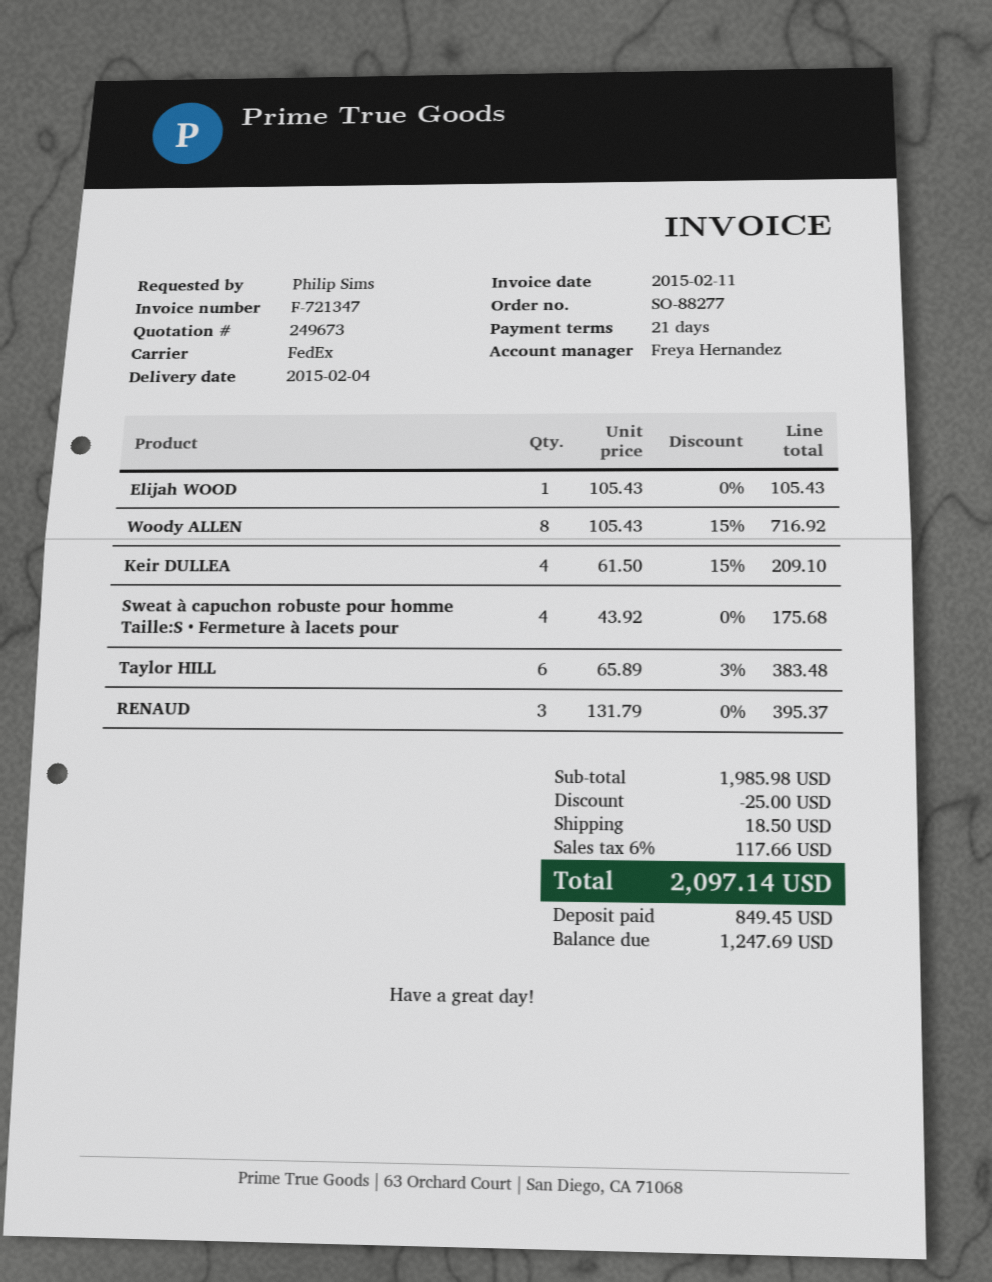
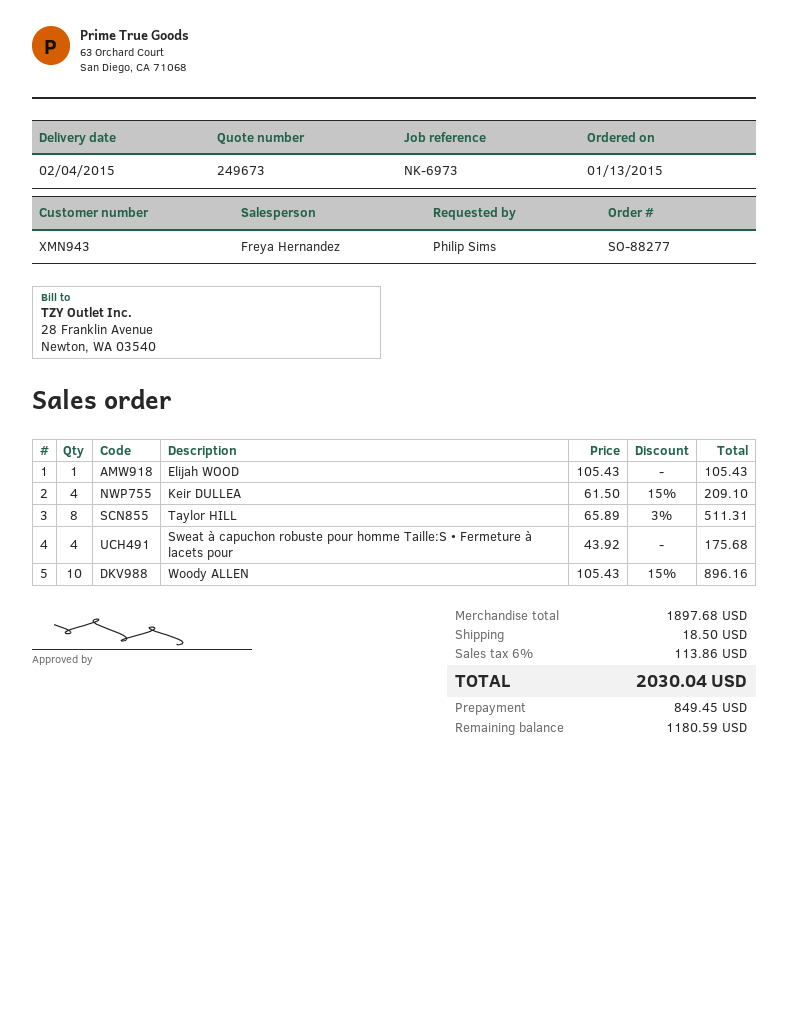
Woody ALLEN: 8 x 105.43 - 15% = 716.92 -> 10 x 105.43 - 15% = 896.16
Taylor HILL: 6 x 65.89 - 3% = 383.48 -> 8 x 65.89 - 3% = 511.31
RENAUD: 3 x 131.79 = 395.37 -> none
subtotal: 1985.98 -> 1897.68
discount: 25.00 -> none
tax: 6% = 117.66 -> 6% = 113.86
total: 2097.14 -> 2030.04
balance: 1247.69 -> 1180.59

